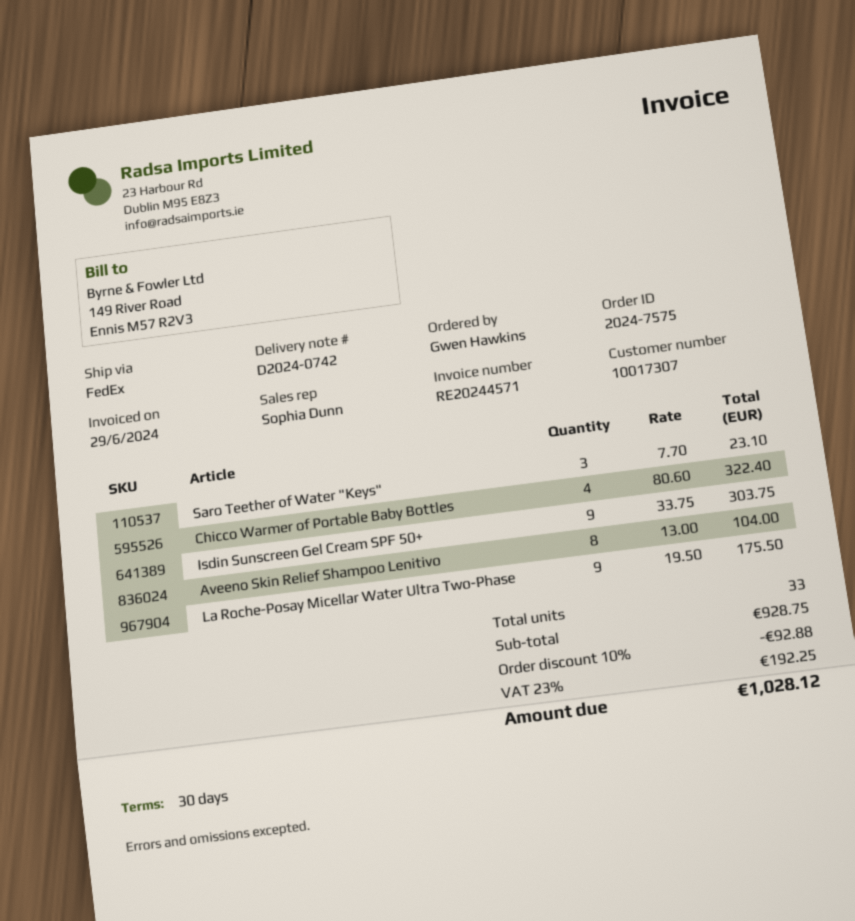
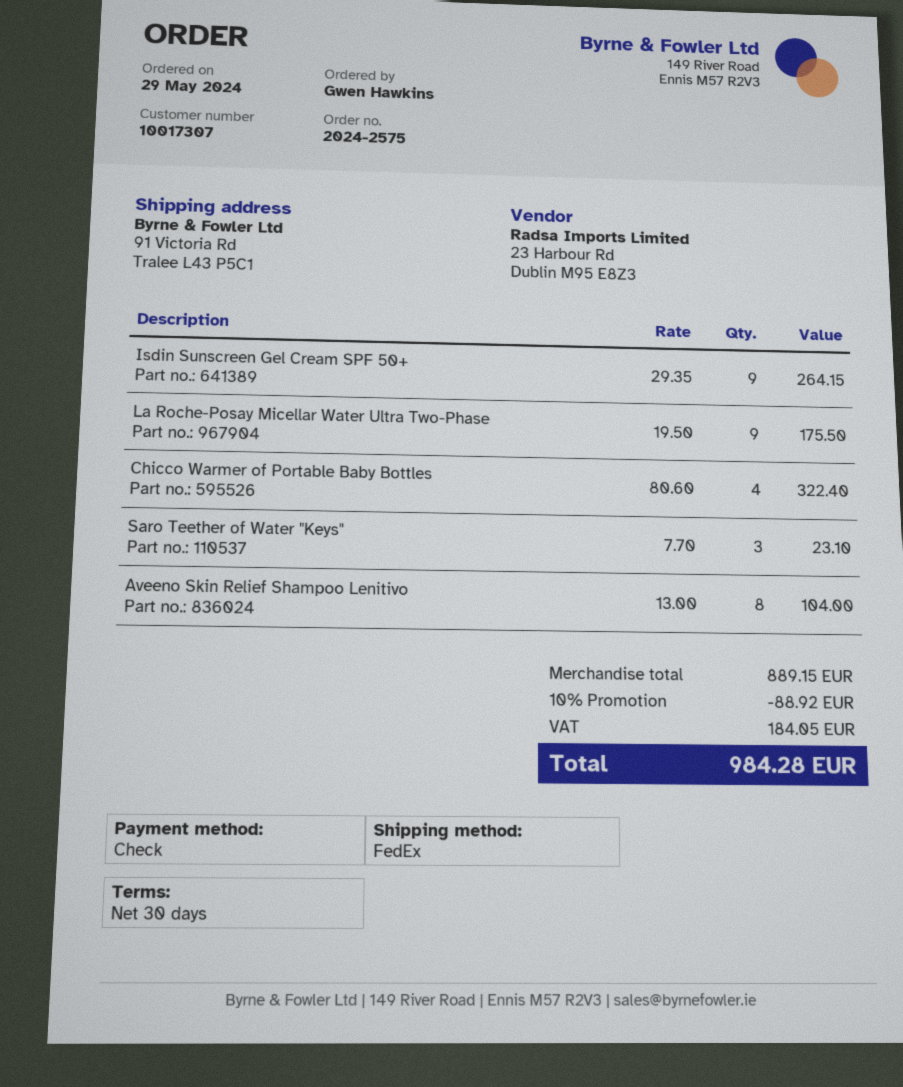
order number: 2024-7575 -> 2024-2575
Isdin Sunscreen Gel Cream SPF 50+: 9 x 33.75 = 303.75 -> 9 x 29.35 = 264.15
subtotal: 928.75 -> 889.15
discount: 10% = 92.88 -> 10% = 88.92
tax: 192.25 -> 184.05
total: 1028.12 -> 984.28

